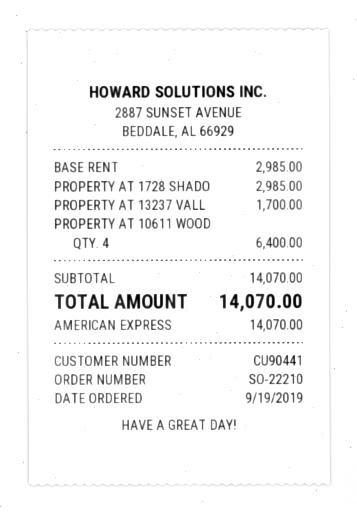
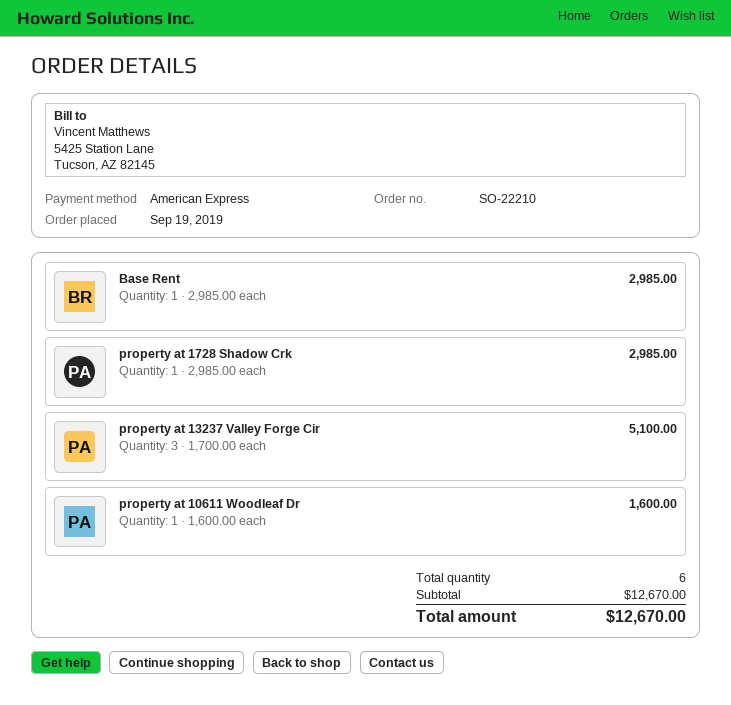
PROPERTY AT 13237 VALL: 1 for 1700.00 -> 3 for 5100.00
PROPERTY AT 10611 WOOD: 4 for 6400.00 -> 1 for 1600.00
subtotal: 14070.00 -> 12670.00
total: 14070.00 -> 12670.00

